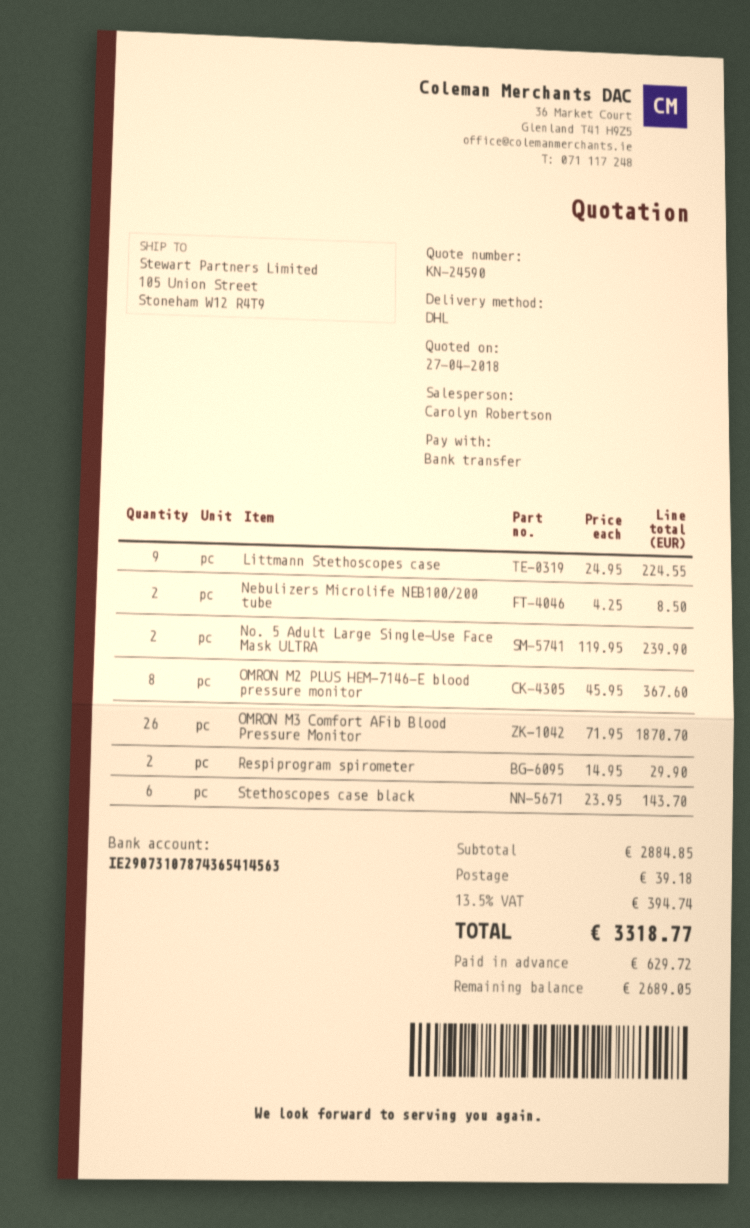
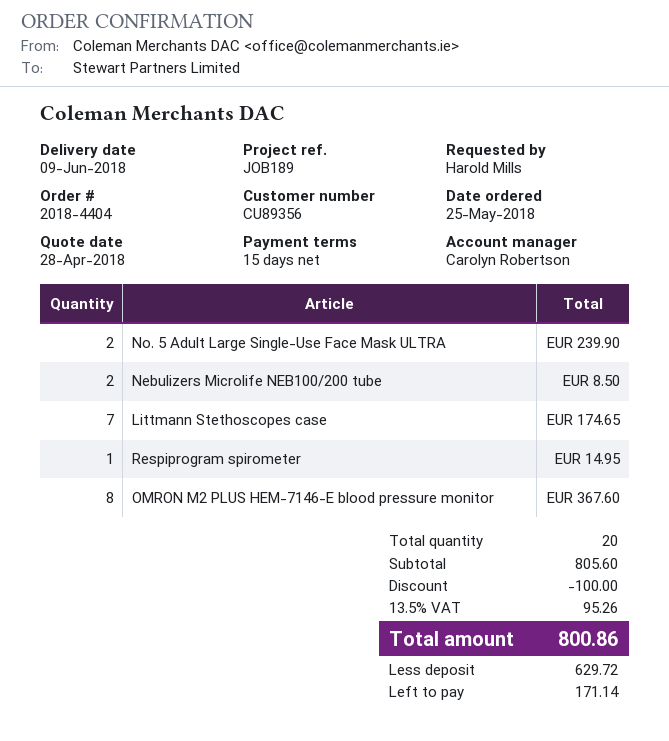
quote date: 2018-04-27 -> 2018-04-28
Littmann Stethoscopes case: 9 for 224.55 -> 7 for 174.65
OMRON M3 Comfort AFib Blood Pressure Monitor: 26 for 1870.70 -> none
Respiprogram spirometer: 2 for 29.90 -> 1 for 14.95
Stethoscopes case black: 6 for 143.70 -> none
subtotal: 2884.85 -> 805.60
discount: none -> 100.00
shipping: 39.18 -> none
tax: 13.5% = 394.74 -> 13.5% = 95.26
total: 3318.77 -> 800.86
balance: 2689.05 -> 171.14

